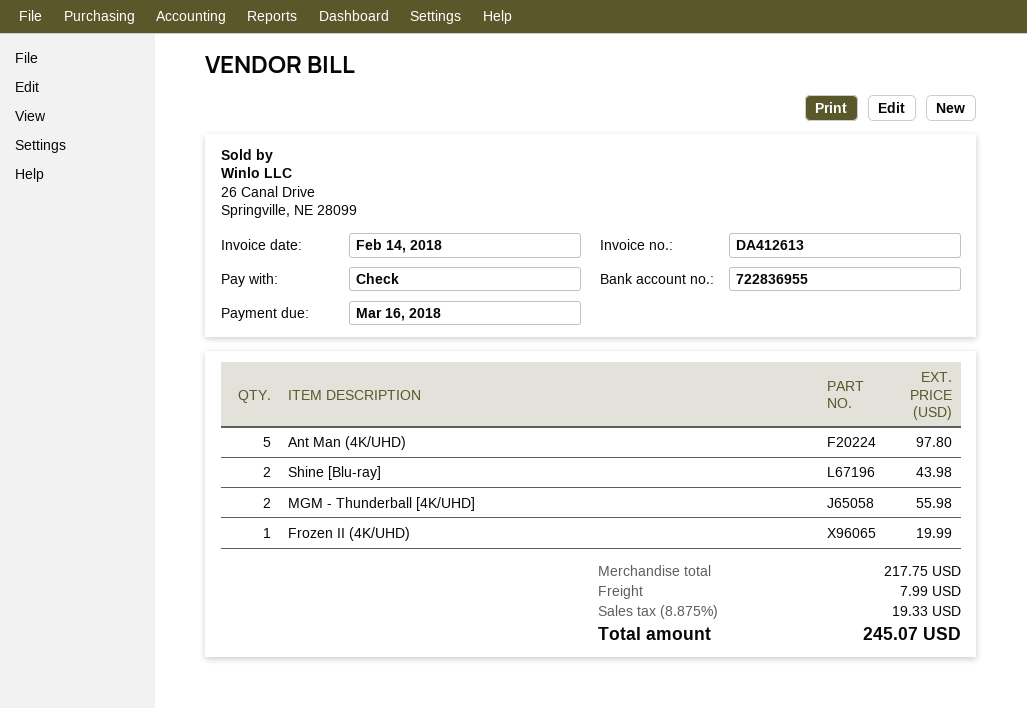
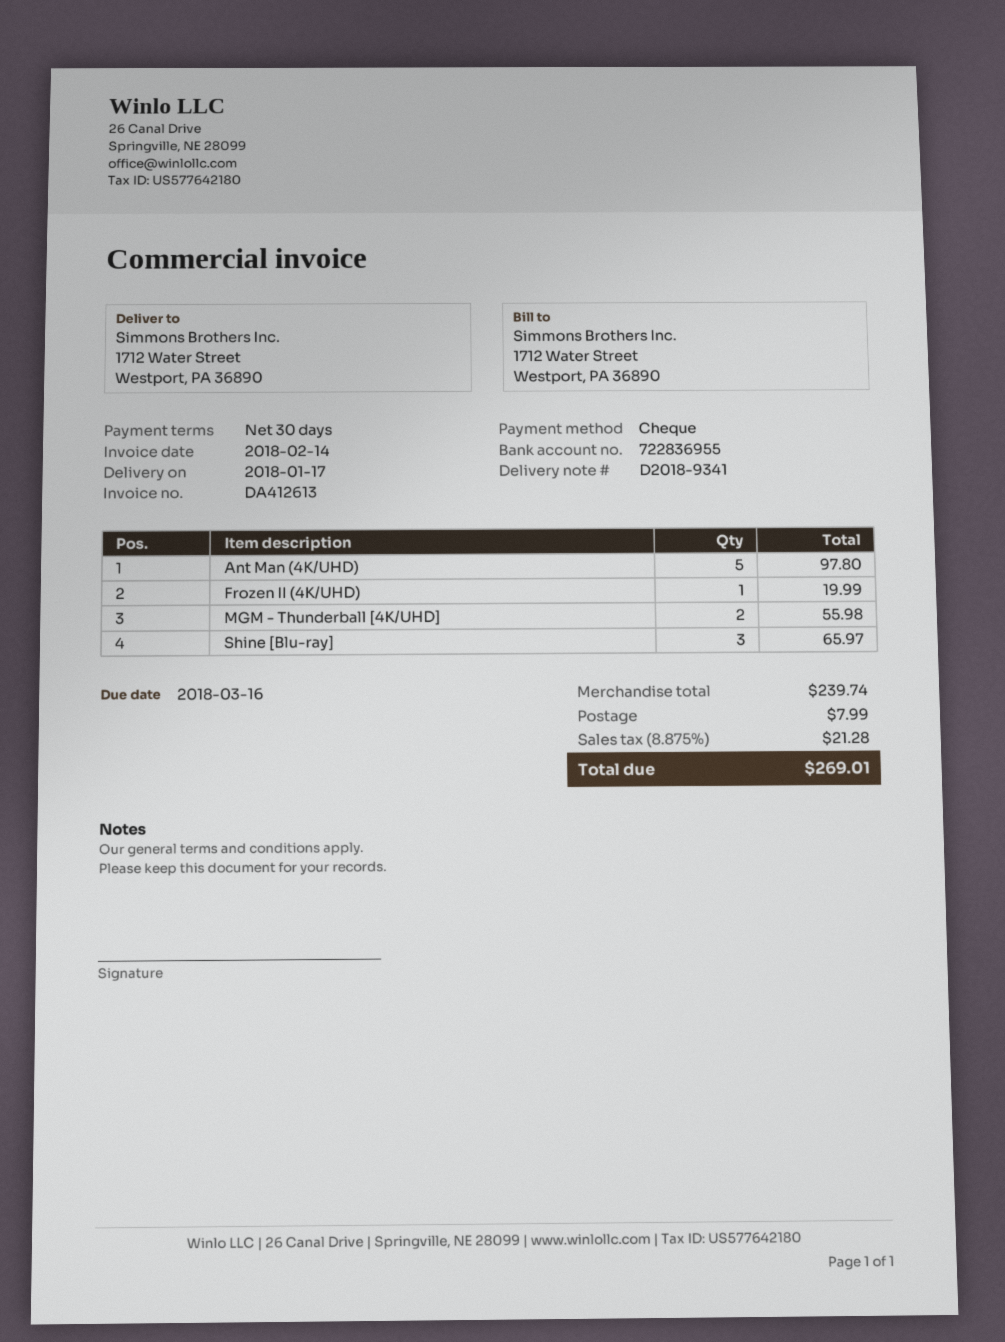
Shine [Blu-ray]: 2 for 43.98 -> 3 for 65.97
subtotal: 217.75 -> 239.74
tax: 8.875% = 19.33 -> 8.875% = 21.28
total: 245.07 -> 269.01

